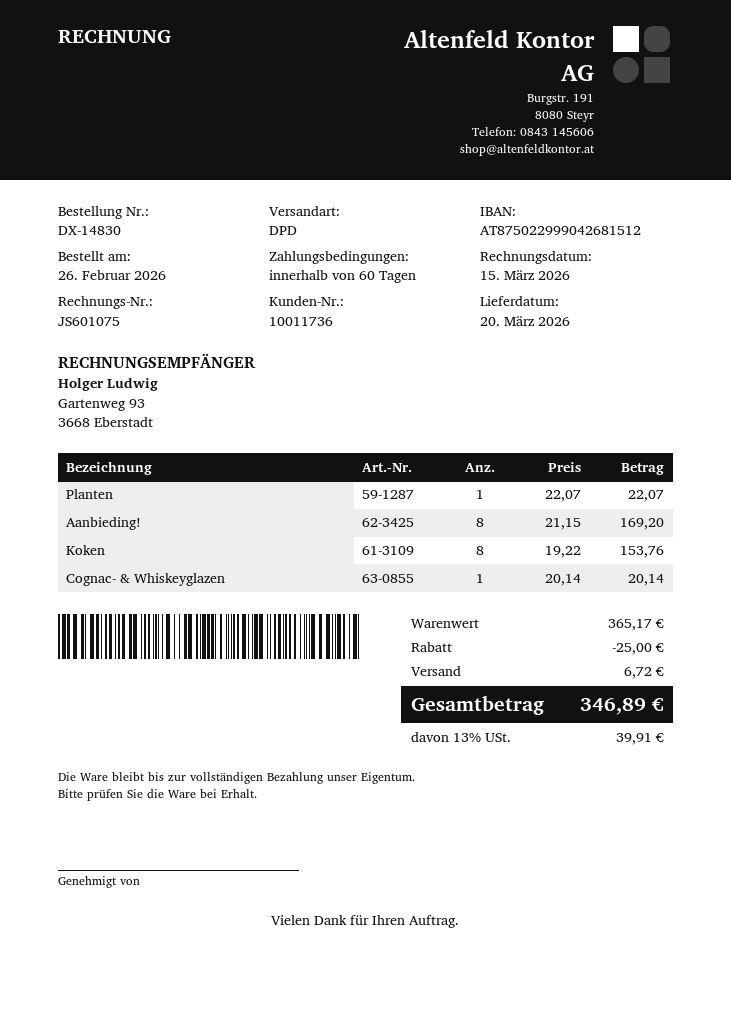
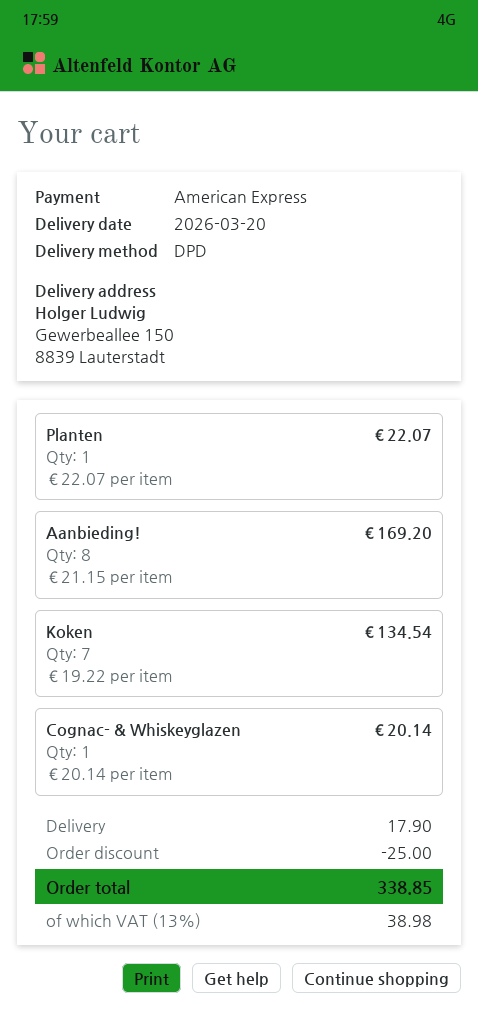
Koken: 8 x 19.22 = 153.76 -> 7 x 19.22 = 134.54
shipping: 6.72 -> 17.90
tax: 13% = 39.91 -> 13% = 38.98
total: 346.89 -> 338.85

